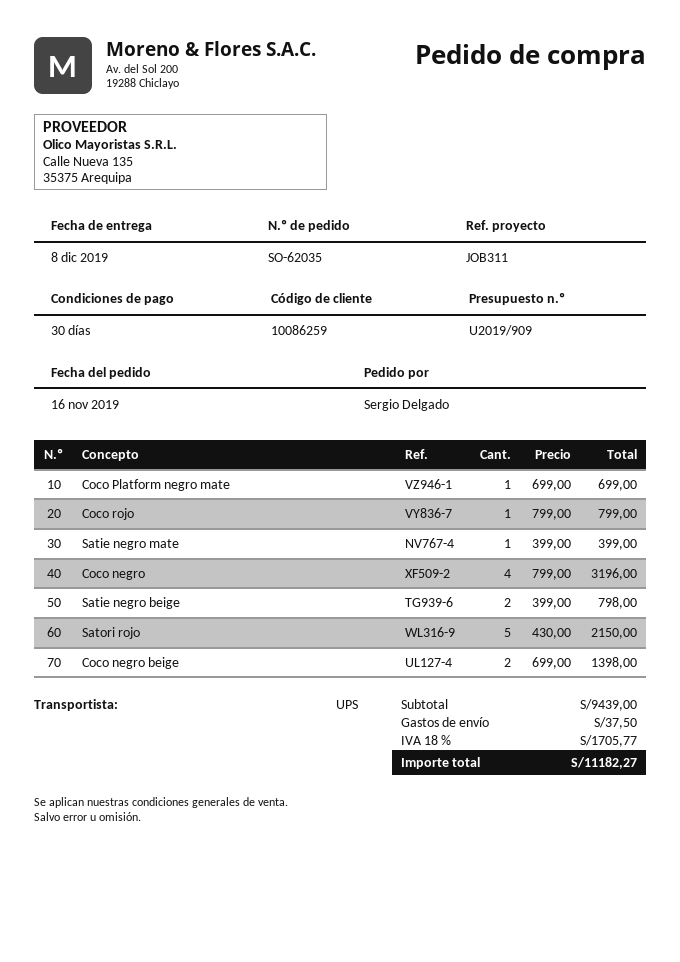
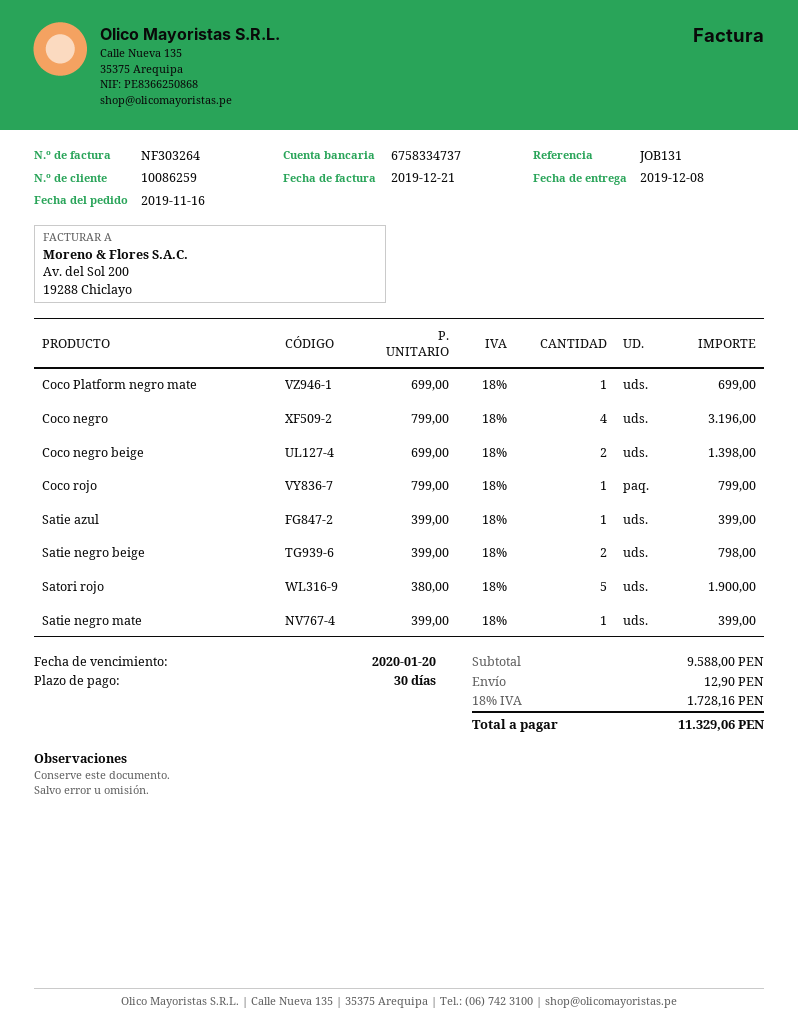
reference: JOB311 -> JOB131
Satori rojo: 5 x 430.00 = 2150.00 -> 5 x 380.00 = 1900.00
Satie azul: none -> 1 x 399.00 = 399.00
subtotal: 9439.00 -> 9588.00
shipping: 37.50 -> 12.90
tax: 18% = 1705.77 -> 18% = 1728.16
total: 11182.27 -> 11329.06

